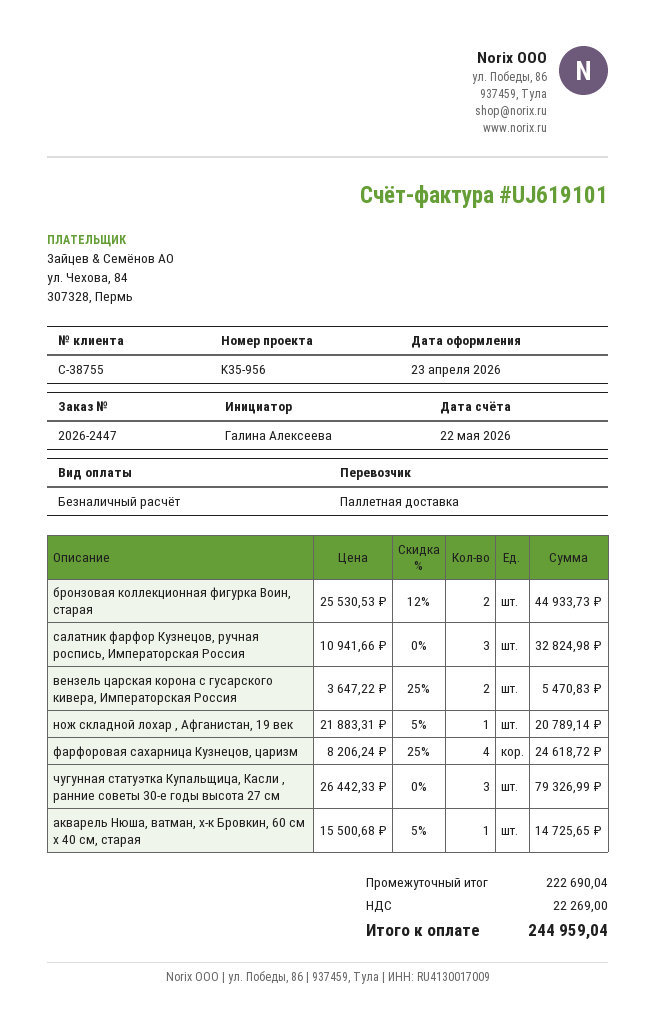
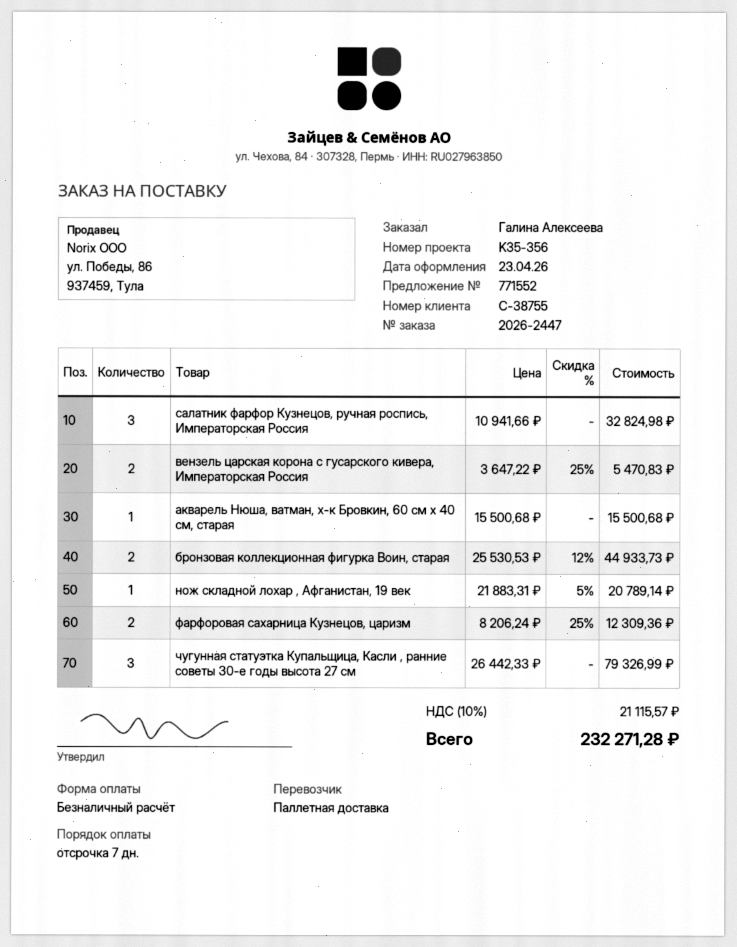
reference: K35-956 -> K35-356
фарфоровая сахарница Кузнецов, царизм: 4 x 8206.24 - 25% = 24618.72 -> 2 x 8206.24 - 25% = 12309.36
акварель Нюша, ватман, х-к Бровкин, 60 см х 40 см, старая: 1 x 15500.68 - 5% = 14725.65 -> 1 x 15500.68 = 15500.68
tax: 22269.00 -> 21115.57
total: 244959.04 -> 232271.28

